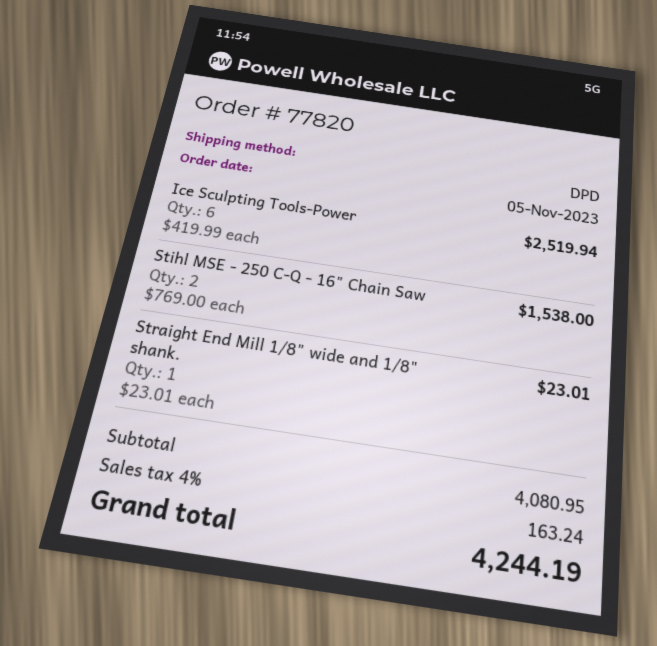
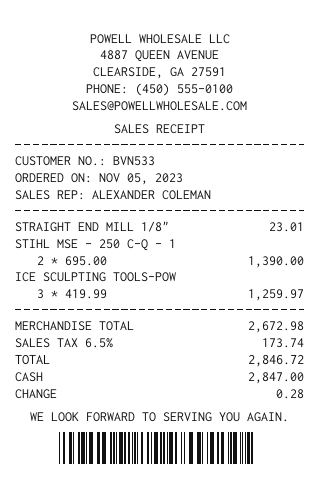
Ice Sculpting Tools-Power: 6 x 419.99 = 2519.94 -> 3 x 419.99 = 1259.97
Stihl MSE - 250 C-Q - 16" Chain Saw: 2 x 769.00 = 1538.00 -> 2 x 695.00 = 1390.00
subtotal: 4080.95 -> 2672.98
tax: 4% = 163.24 -> 6.5% = 173.74
total: 4244.19 -> 2846.72

